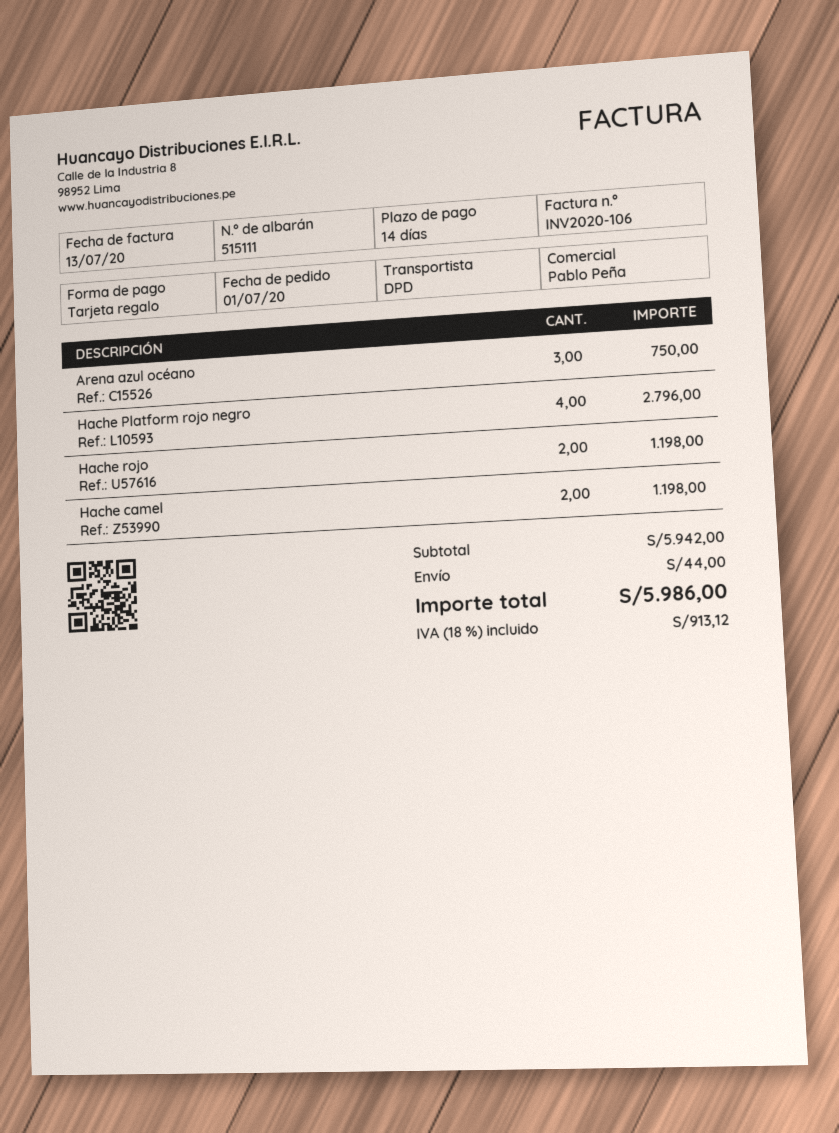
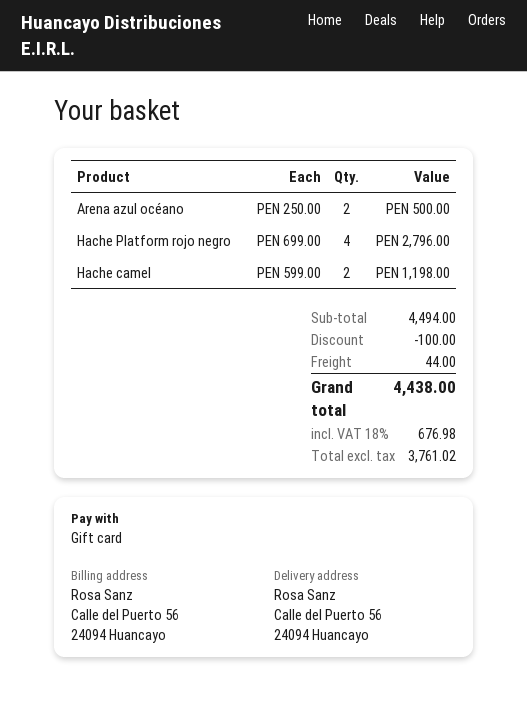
Arena azul océano: 3 for 750.00 -> 2 for 500.00
Hache rojo: 2 for 1198.00 -> none
subtotal: 5942.00 -> 4494.00
discount: none -> 100.00
tax: 18% = 913.12 -> 18% = 676.98
total: 5986.00 -> 4438.00

